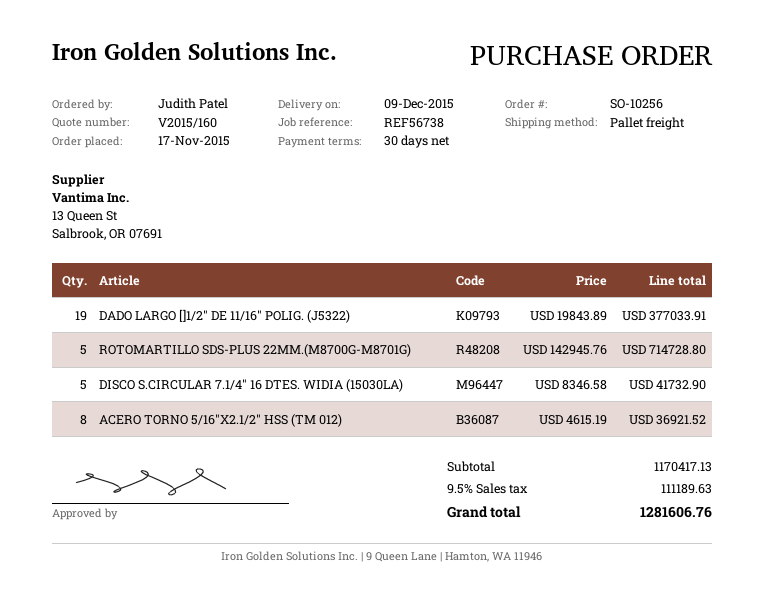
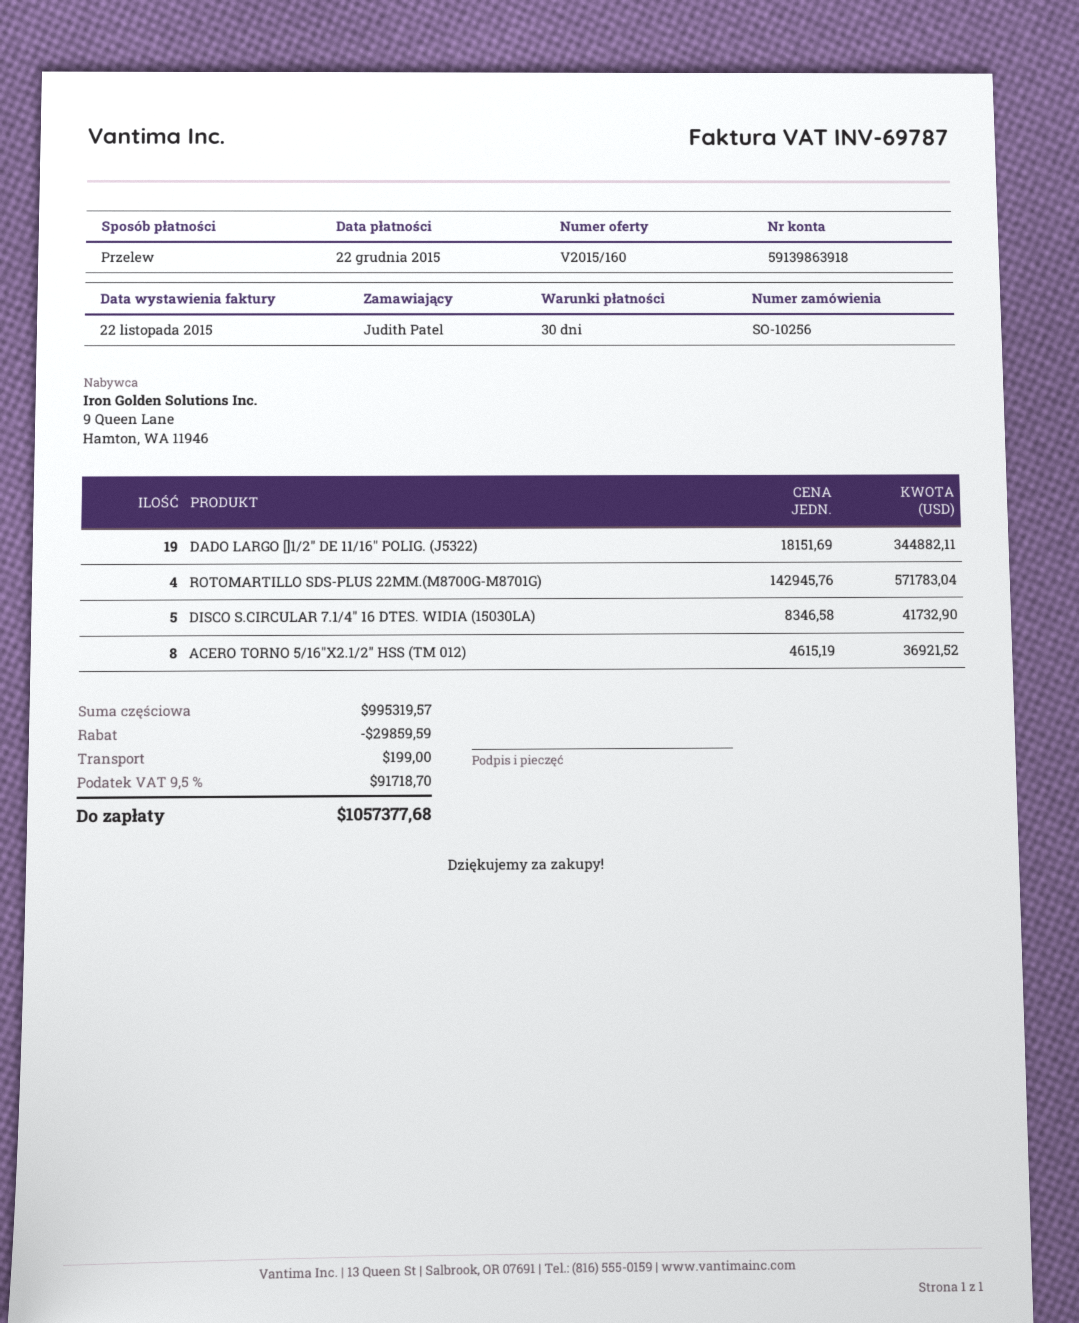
DADO LARGO []1/2″ DE 11/16″ POLIG. (J5322): 19 x 19843.89 = 377033.91 -> 19 x 18151.69 = 344882.11
ROTOMARTILLO SDS-PLUS 22MM.(M8700G-M8701G): 5 x 142945.76 = 714728.80 -> 4 x 142945.76 = 571783.04
subtotal: 1170417.13 -> 995319.57
discount: none -> 29859.59
shipping: none -> 199.00
tax: 9.5% = 111189.63 -> 9.5% = 91718.70
total: 1281606.76 -> 1057377.68

